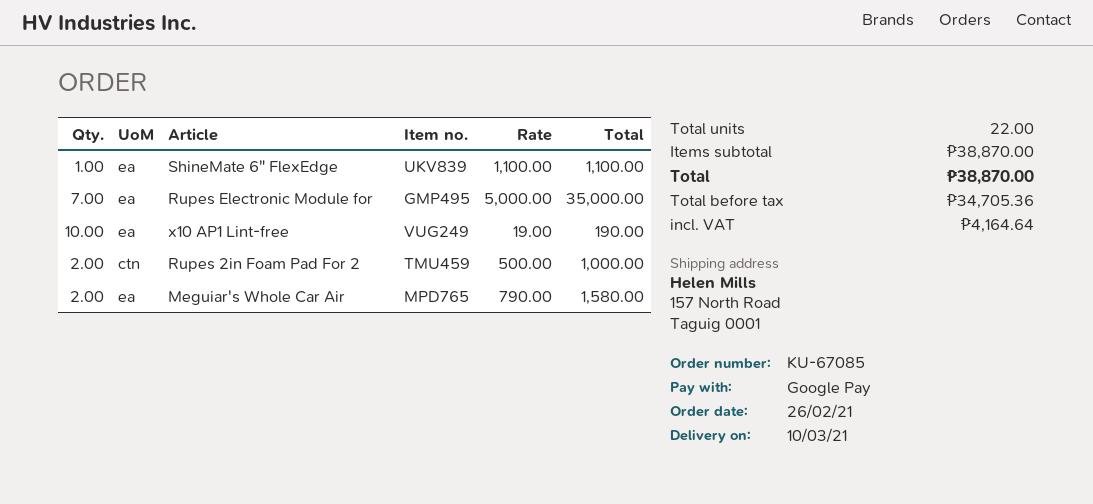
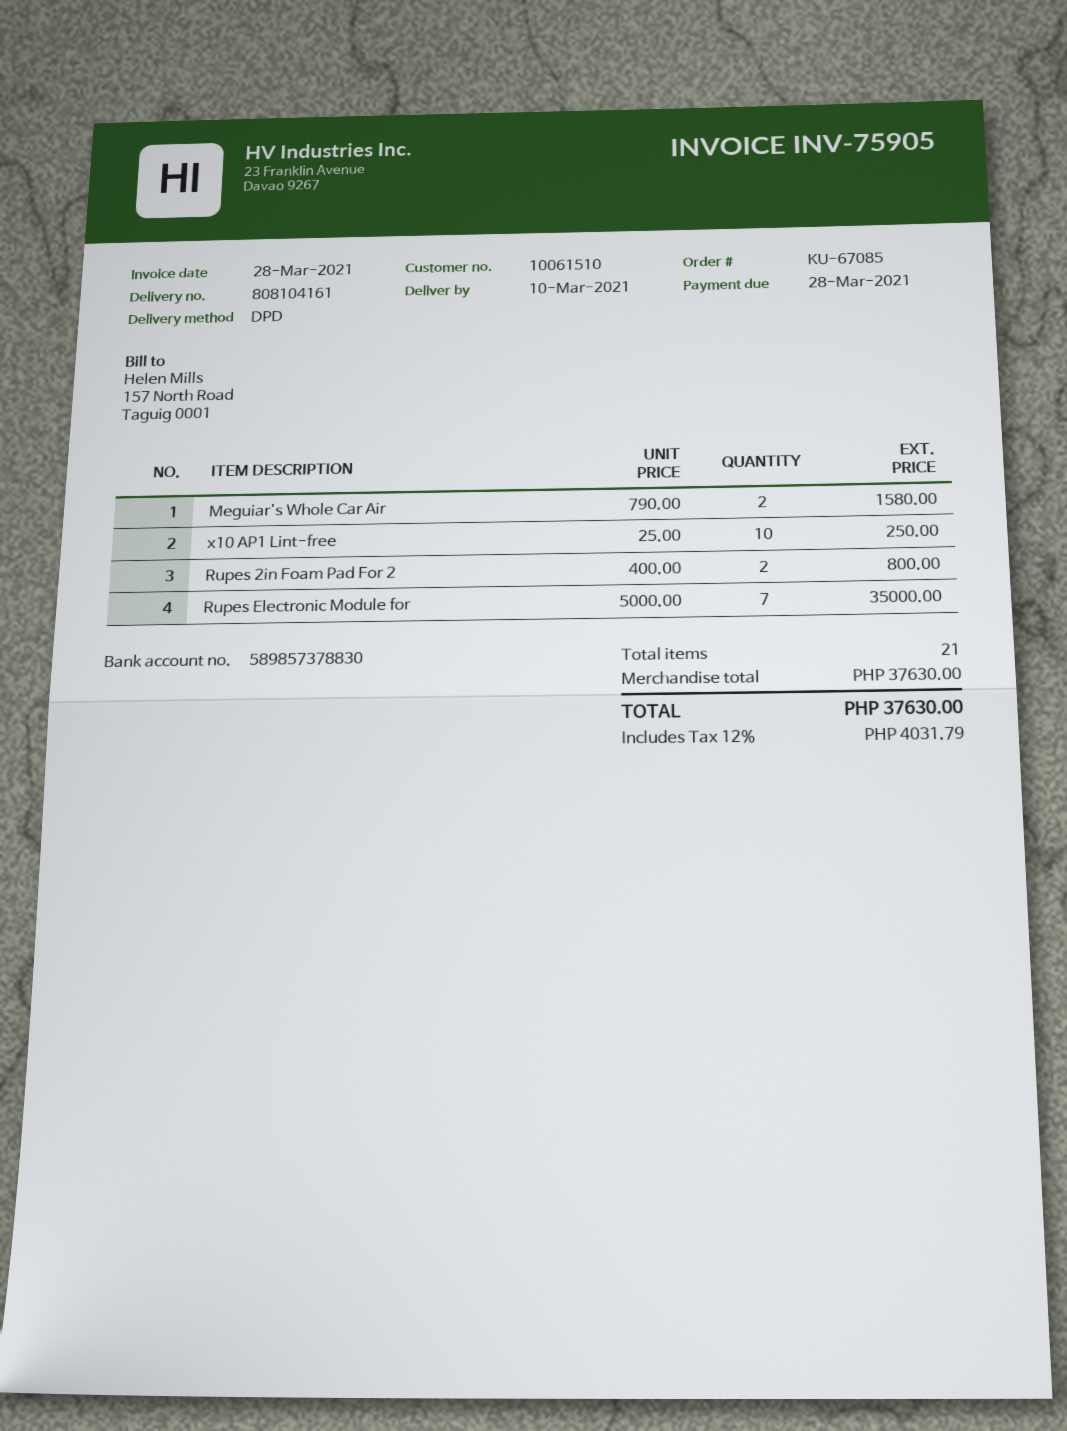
ShineMate 6″ FlexEdge: 1 x 1100.00 = 1100.00 -> none
x10 AP1 Lint-free: 10 x 19.00 = 190.00 -> 10 x 25.00 = 250.00
Rupes 2in Foam Pad For 2: 2 x 500.00 = 1000.00 -> 2 x 400.00 = 800.00
total quantity: 22 -> 21
subtotal: 38870.00 -> 37630.00
tax: 4164.64 -> 4031.79
total: 38870.00 -> 37630.00

